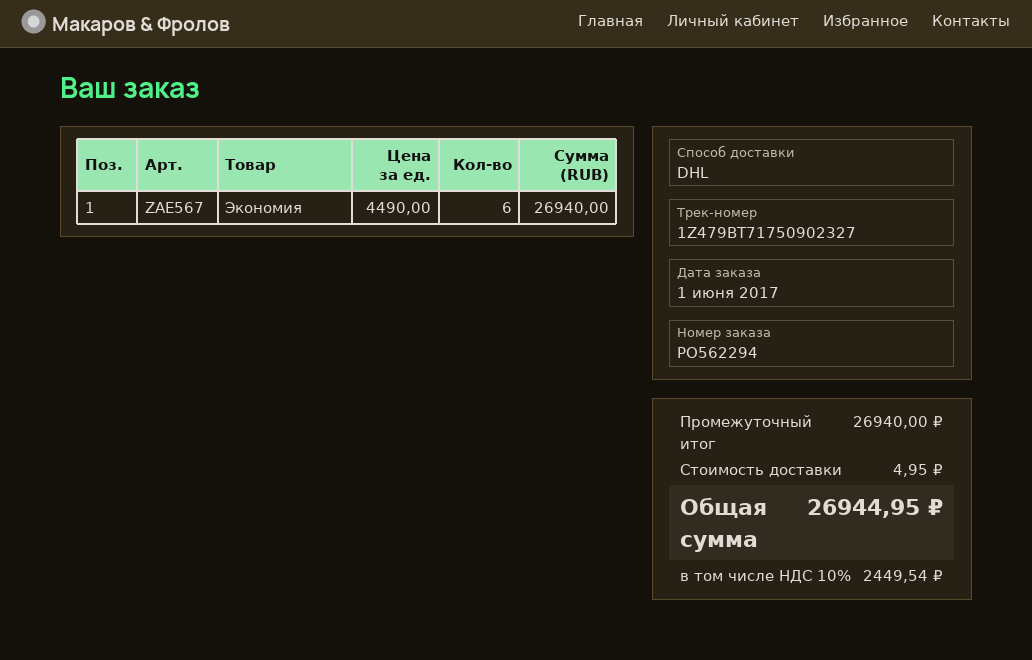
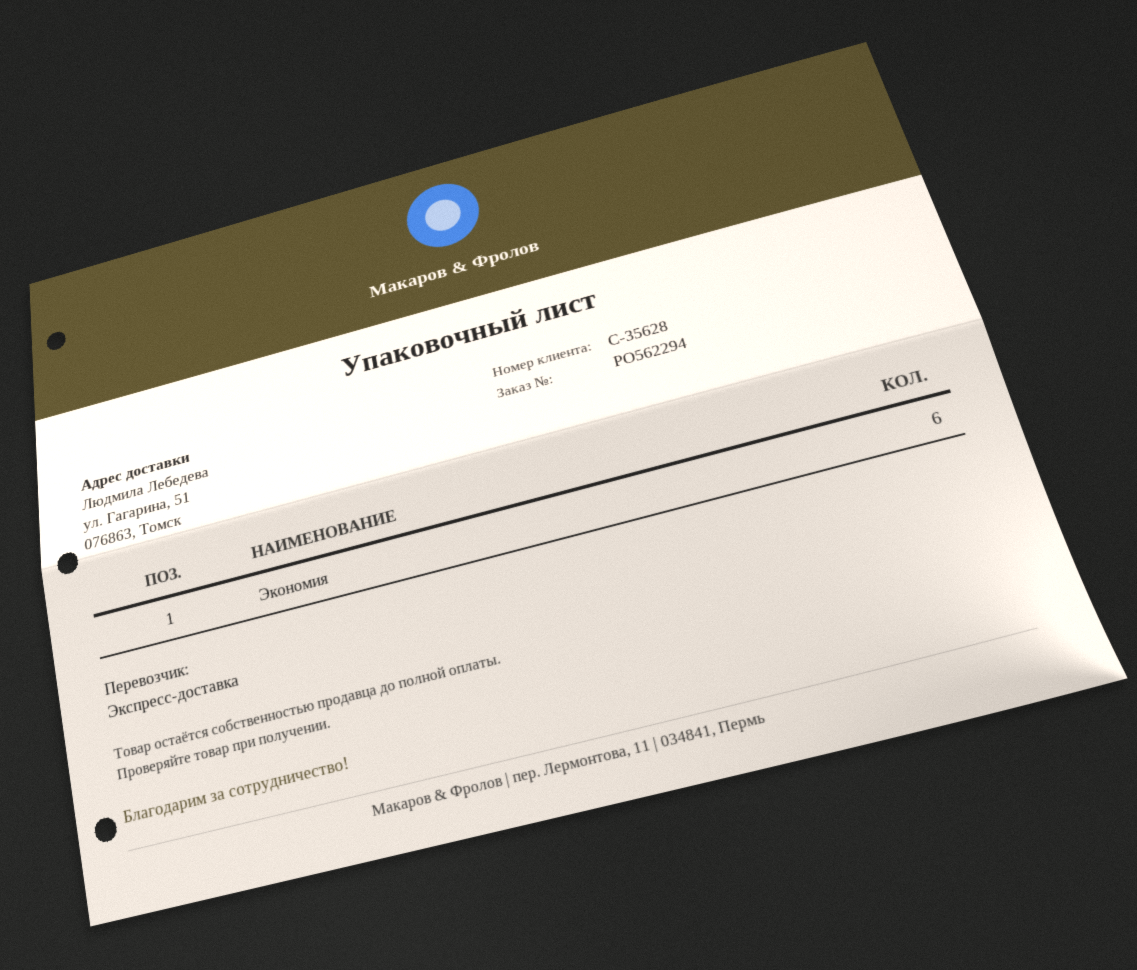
shipping method: DHL -> express

